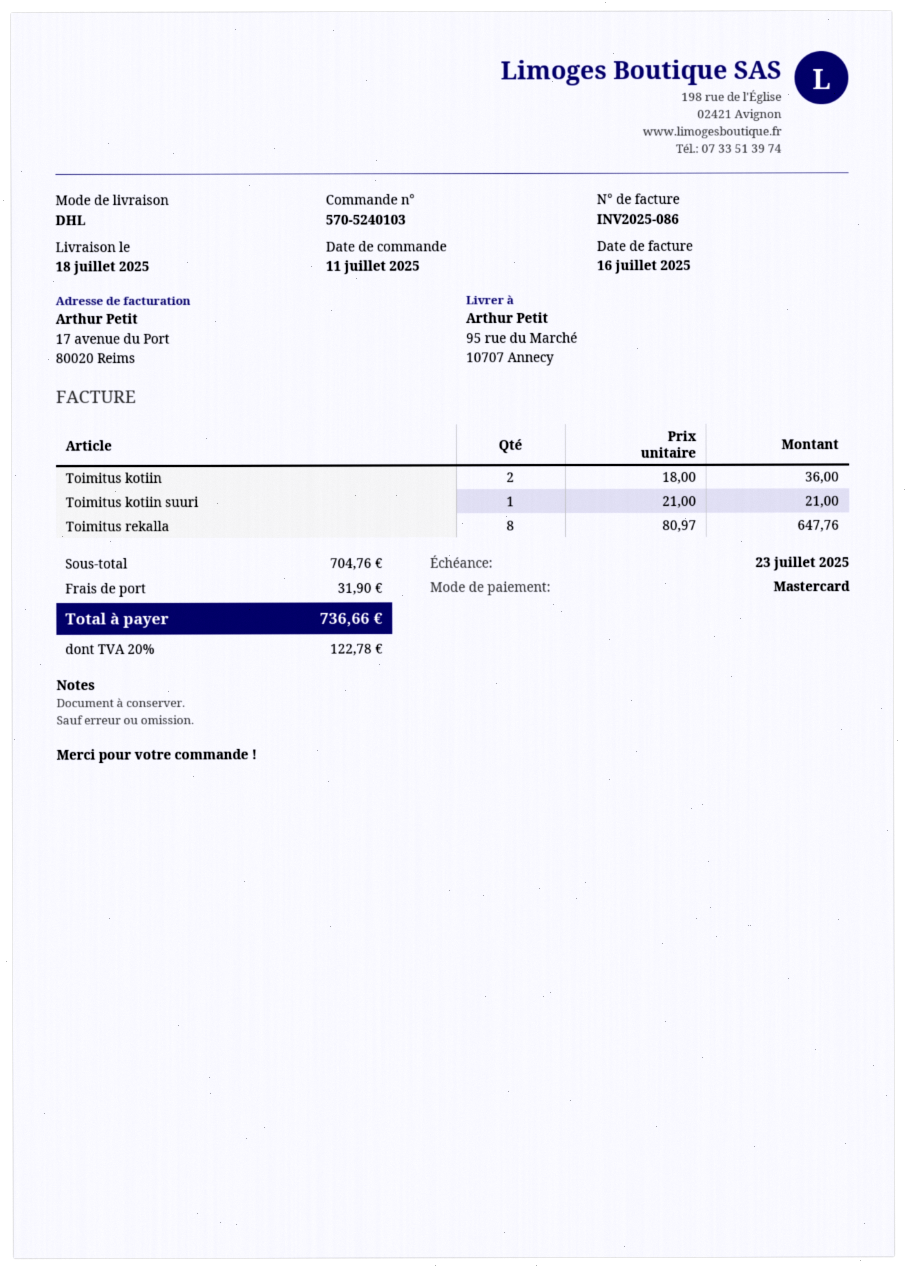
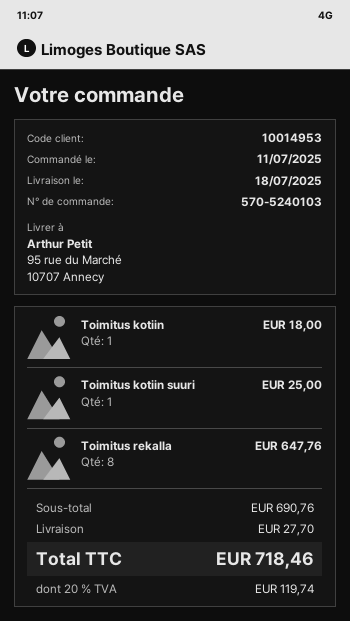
Toimitus kotiin: 2 for 36.00 -> 1 for 18.00
Toimitus kotiin suuri: 1 for 21.00 -> 1 for 25.00
subtotal: 704.76 -> 690.76
shipping: 31.90 -> 27.70
tax: 20% = 122.78 -> 20% = 119.74
total: 736.66 -> 718.46

